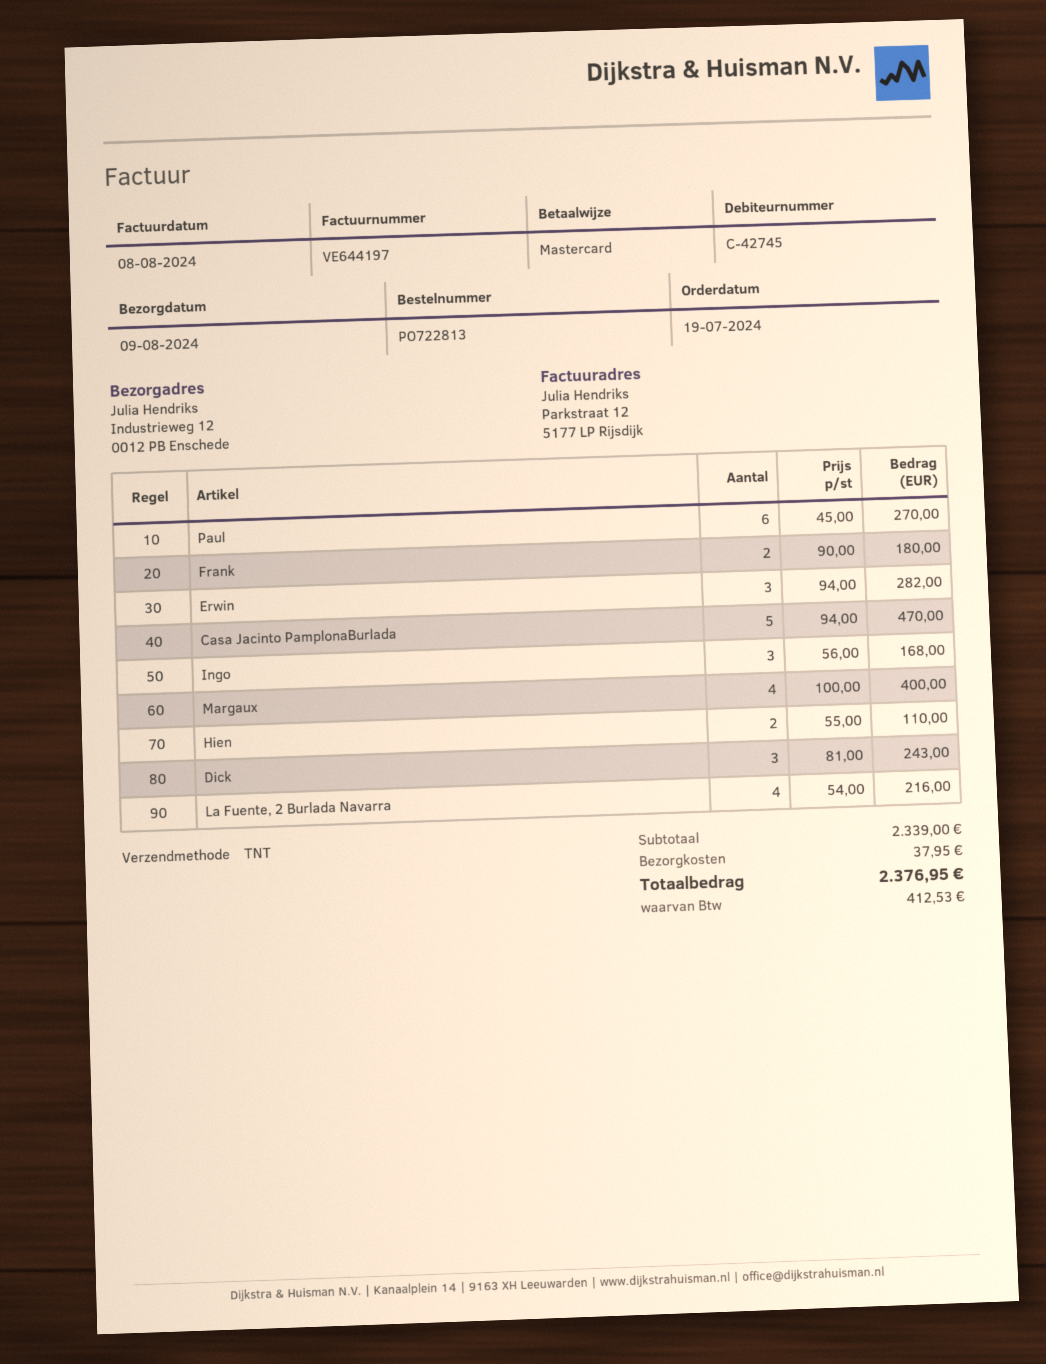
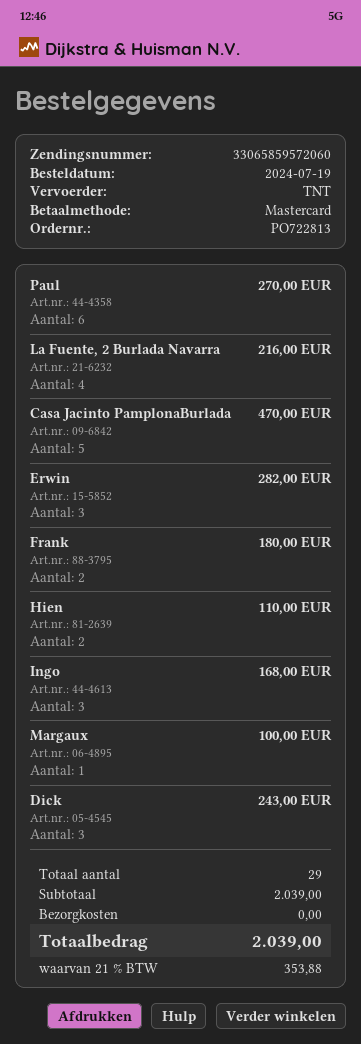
Margaux: 4 for 400.00 -> 1 for 100.00
subtotal: 2339.00 -> 2039.00
shipping: 37.95 -> 0.00
tax: 412.53 -> 353.88
total: 2376.95 -> 2039.00

